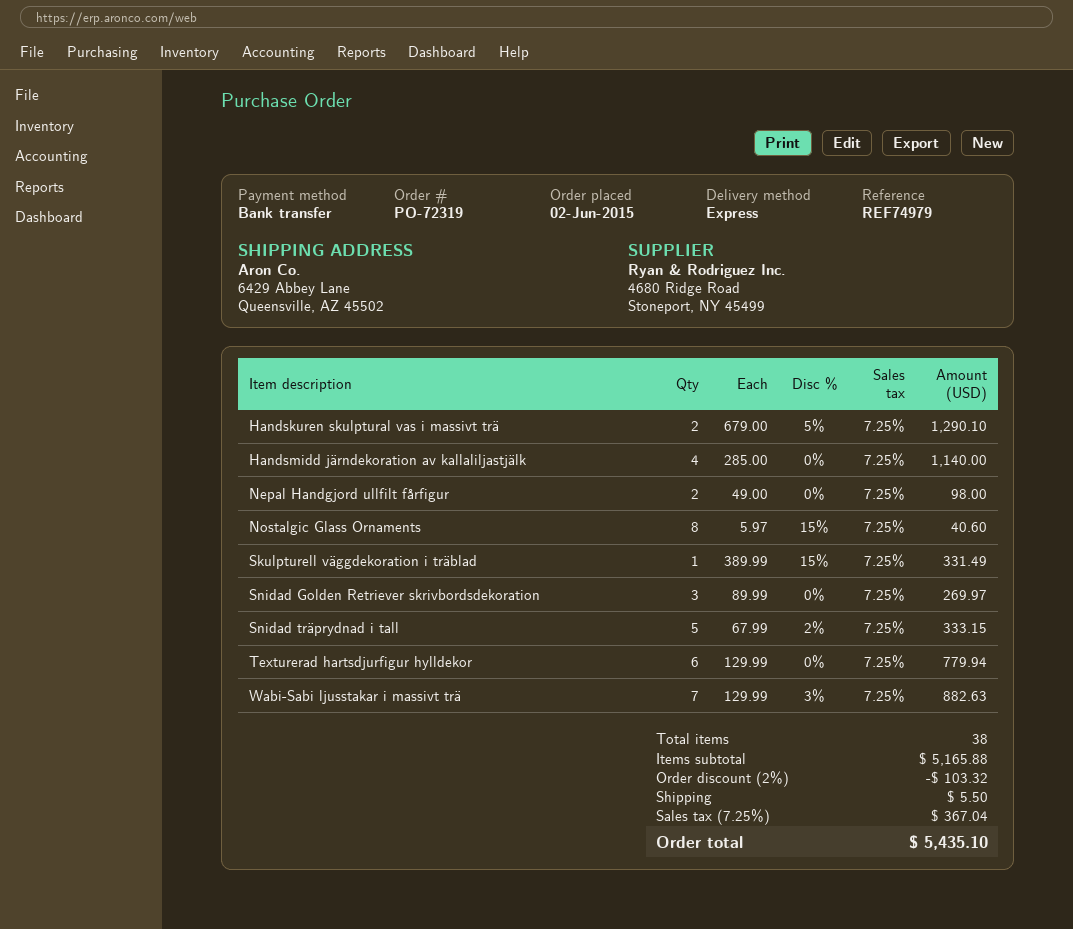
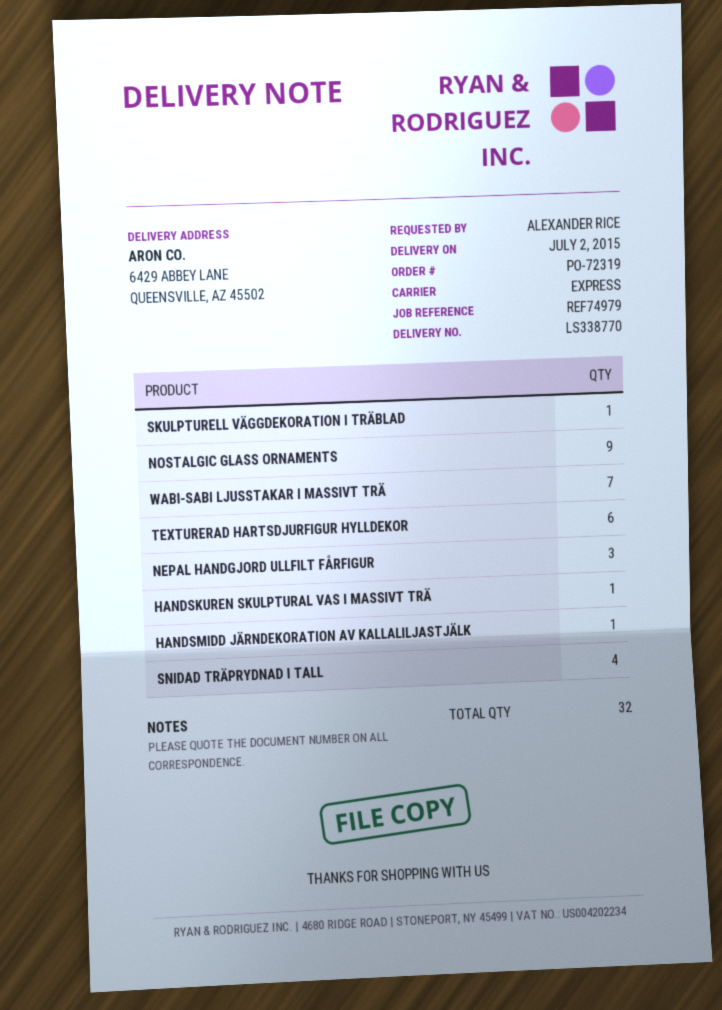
Handskuren skulptural vas i massivt trä: 2 -> 1
Handsmidd järndekoration av kallaliljastjälk: 4 -> 1
Nepal Handgjord ullfilt fårfigur: 2 -> 3
Nostalgic Glass Ornaments: 8 -> 9
Snidad Golden Retriever skrivbordsdekoration: 3 -> none
Snidad träprydnad i tall: 5 -> 4
total quantity: 38 -> 32

